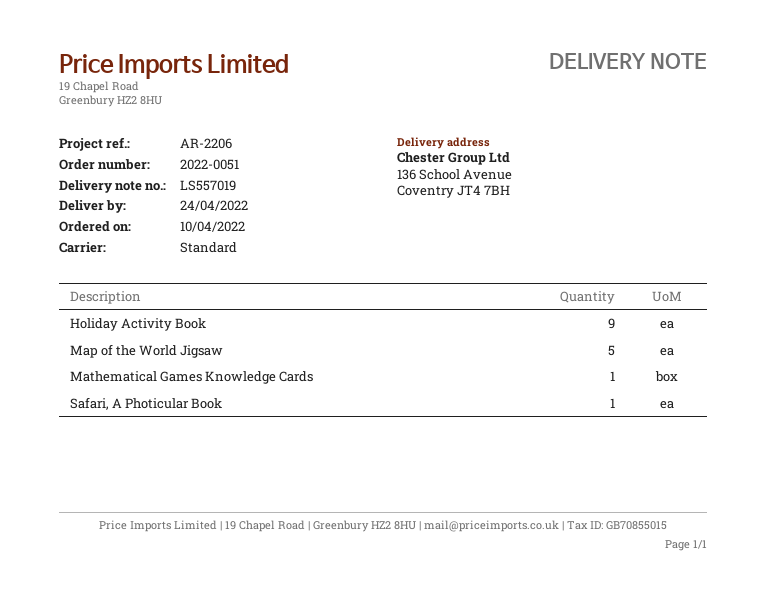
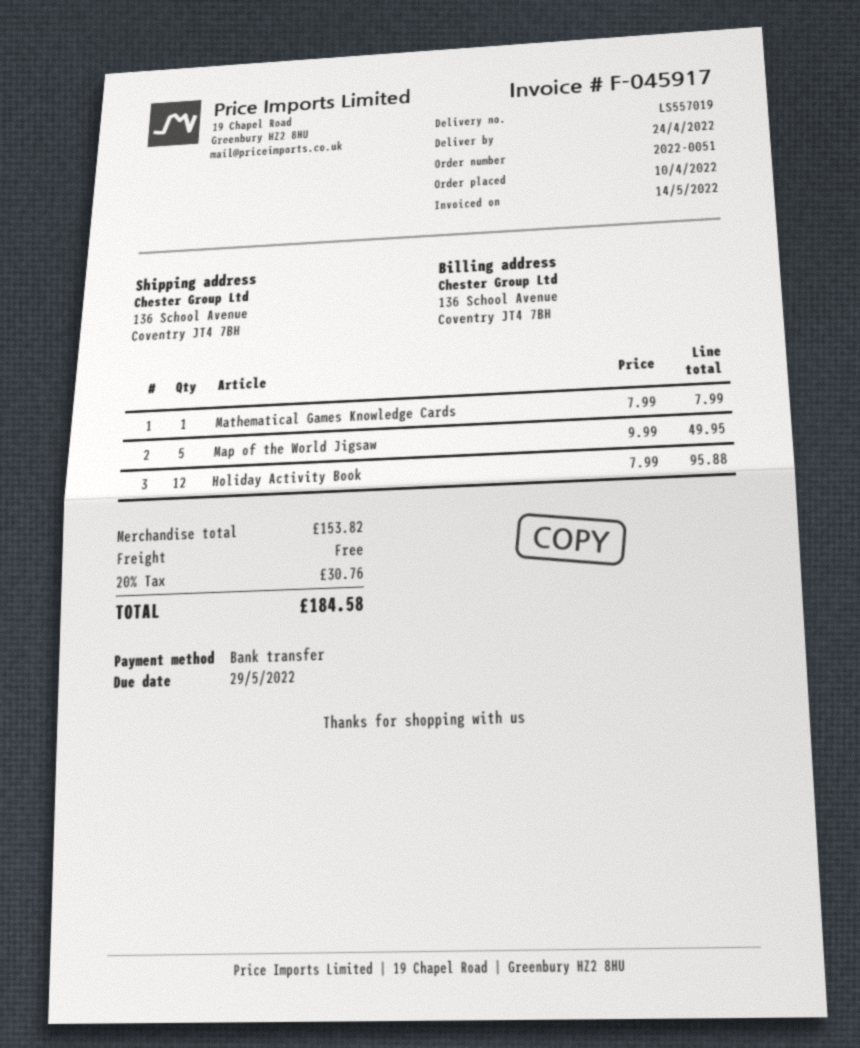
Holiday Activity Book: 9 -> 12
Safari, A Photicular Book: 1 -> none

